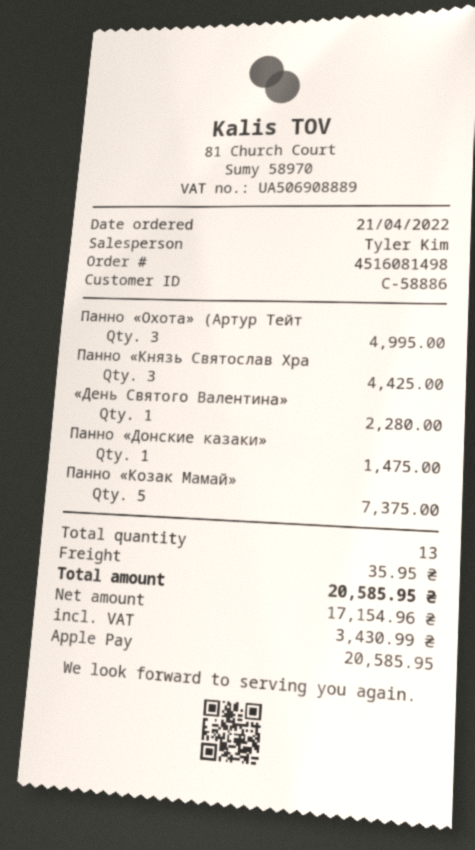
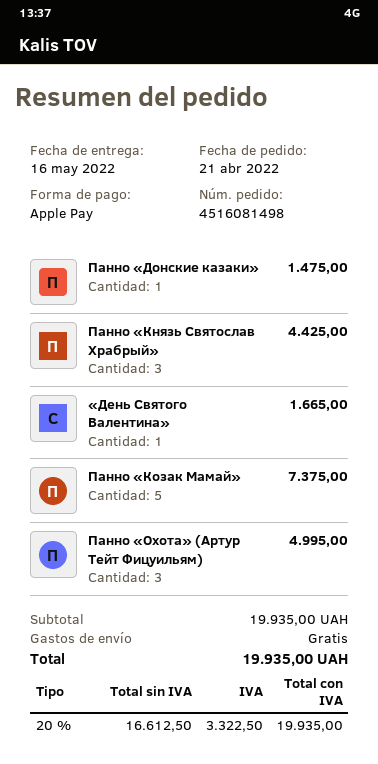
«День Святого Валентина»: 1 for 2280.00 -> 1 for 1665.00
shipping: 35.95 -> 0.00
net: 17154.96 -> 16612.50
tax: 3430.99 -> 3322.50
total: 20585.95 -> 19935.00

